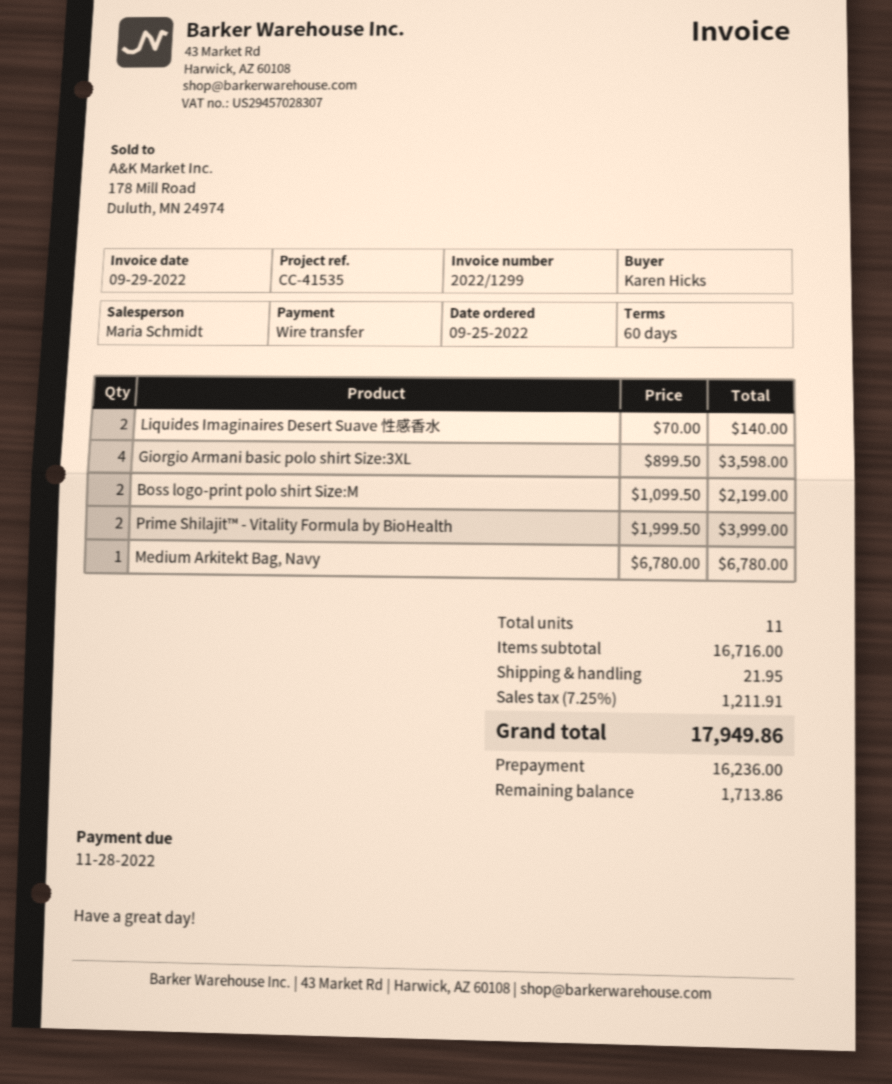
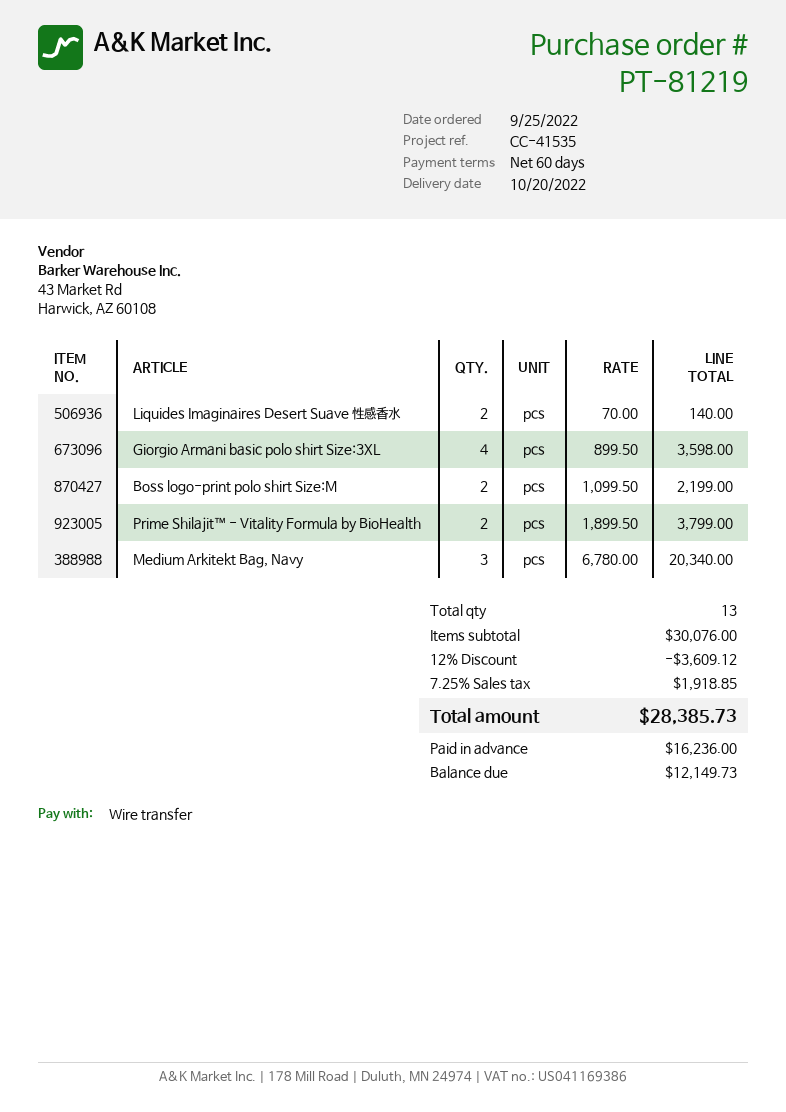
Prime Shilajit™ - Vitality Formula by BioHealth: 2 x 1999.50 = 3999.00 -> 2 x 1899.50 = 3799.00
Medium Arkitekt Bag, Navy: 1 x 6780.00 = 6780.00 -> 3 x 6780.00 = 20340.00
total quantity: 11 -> 13
subtotal: 16716.00 -> 30076.00
discount: none -> 12% = 3609.12
shipping: 21.95 -> none
tax: 7.25% = 1211.91 -> 7.25% = 1918.85
total: 17949.86 -> 28385.73
balance: 1713.86 -> 12149.73

